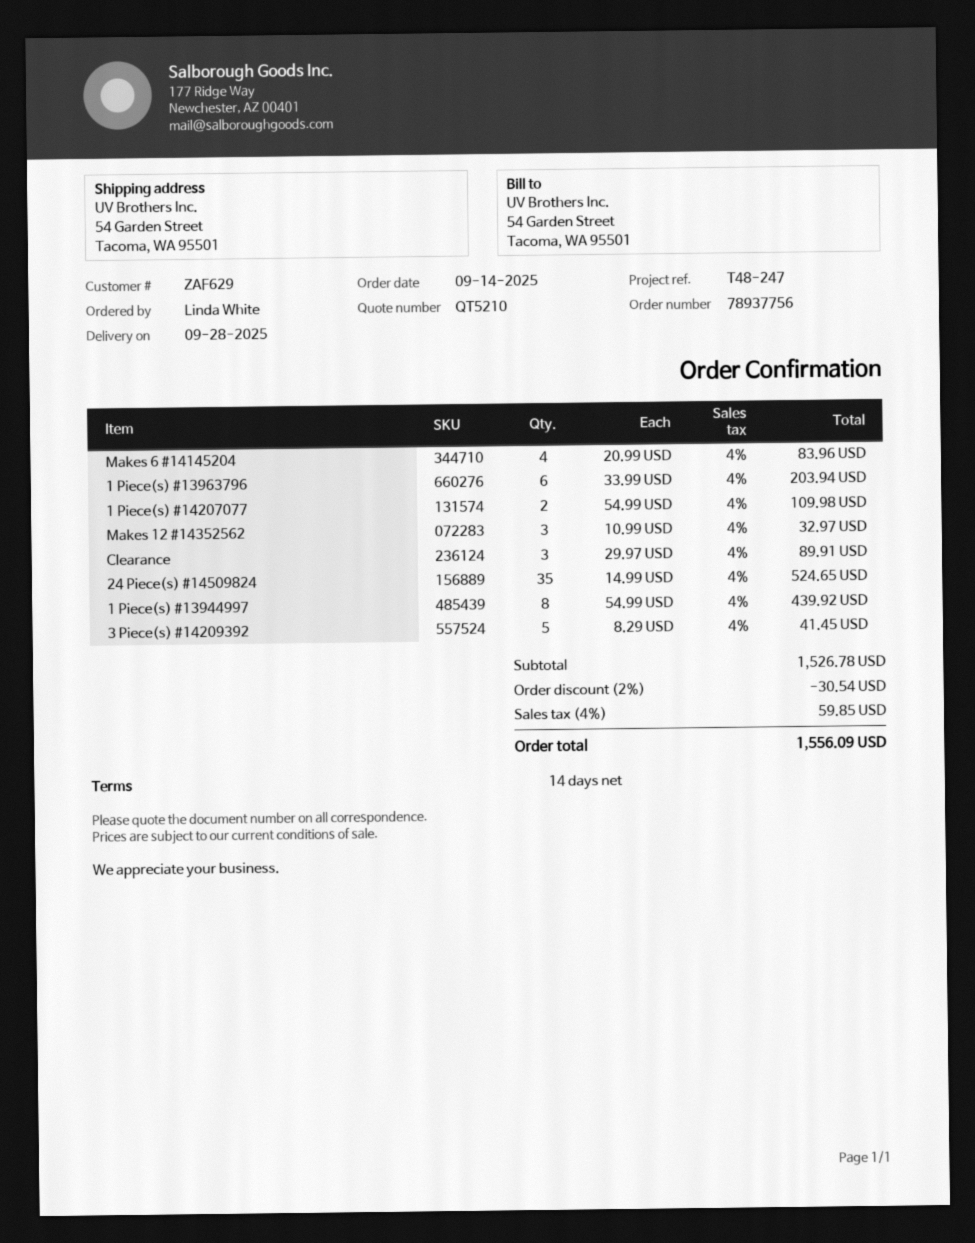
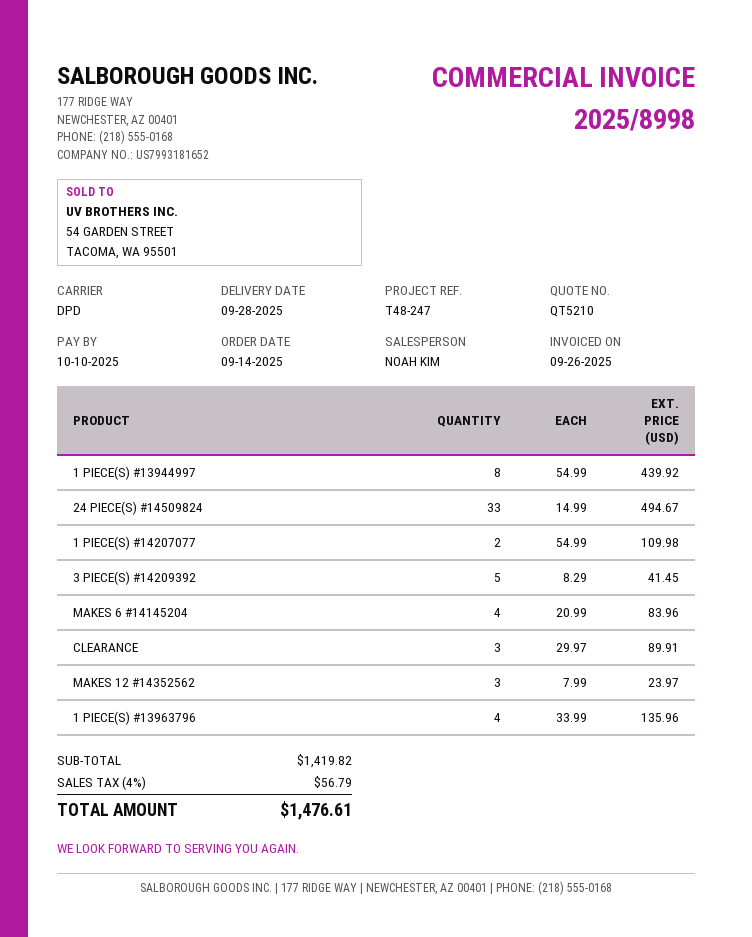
1 Piece(s) #13963796: 6 x 33.99 = 203.94 -> 4 x 33.99 = 135.96
Makes 12 #14352562: 3 x 10.99 = 32.97 -> 3 x 7.99 = 23.97
24 Piece(s) #14509824: 35 x 14.99 = 524.65 -> 33 x 14.99 = 494.67
subtotal: 1526.78 -> 1419.82
discount: 2% = 30.54 -> none
tax: 4% = 59.85 -> 4% = 56.79
total: 1556.09 -> 1476.61

